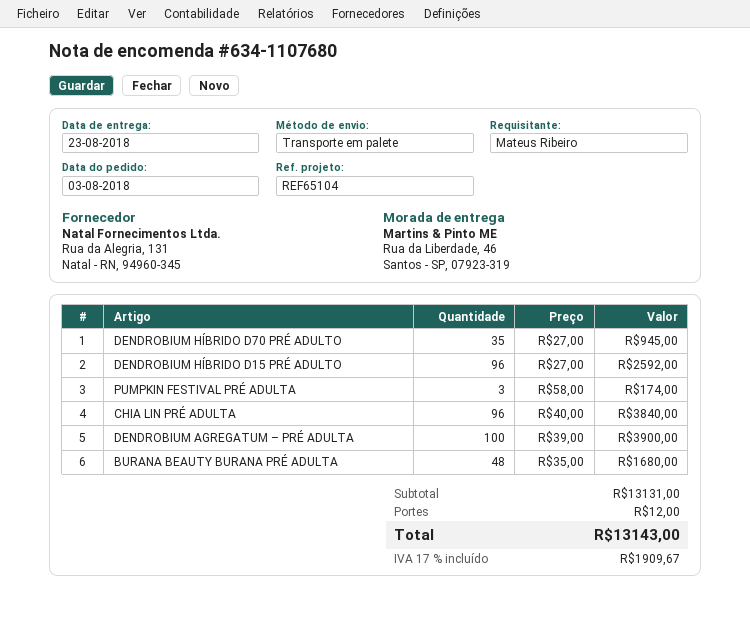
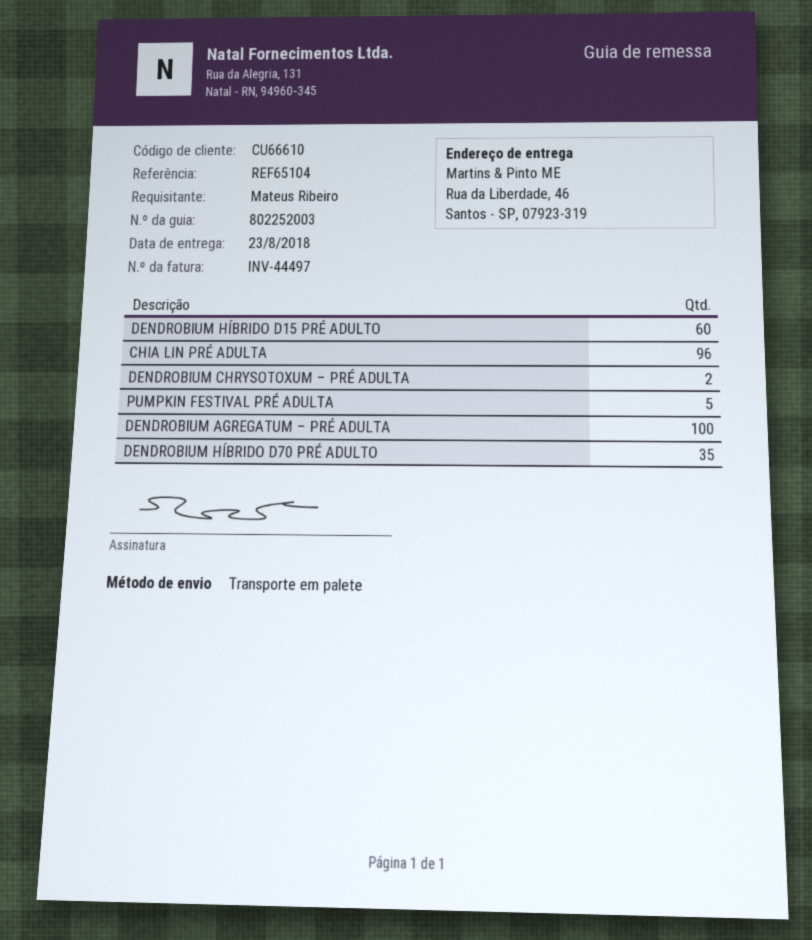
DENDROBIUM HÍBRIDO D15 PRÉ ADULTO: 96 -> 60
PUMPKIN FESTIVAL PRÉ ADULTA: 3 -> 5
BURANA BEAUTY BURANA PRÉ ADULTA: 48 -> none
DENDROBIUM CHRYSOTOXUM – PRÉ ADULTA: none -> 2

